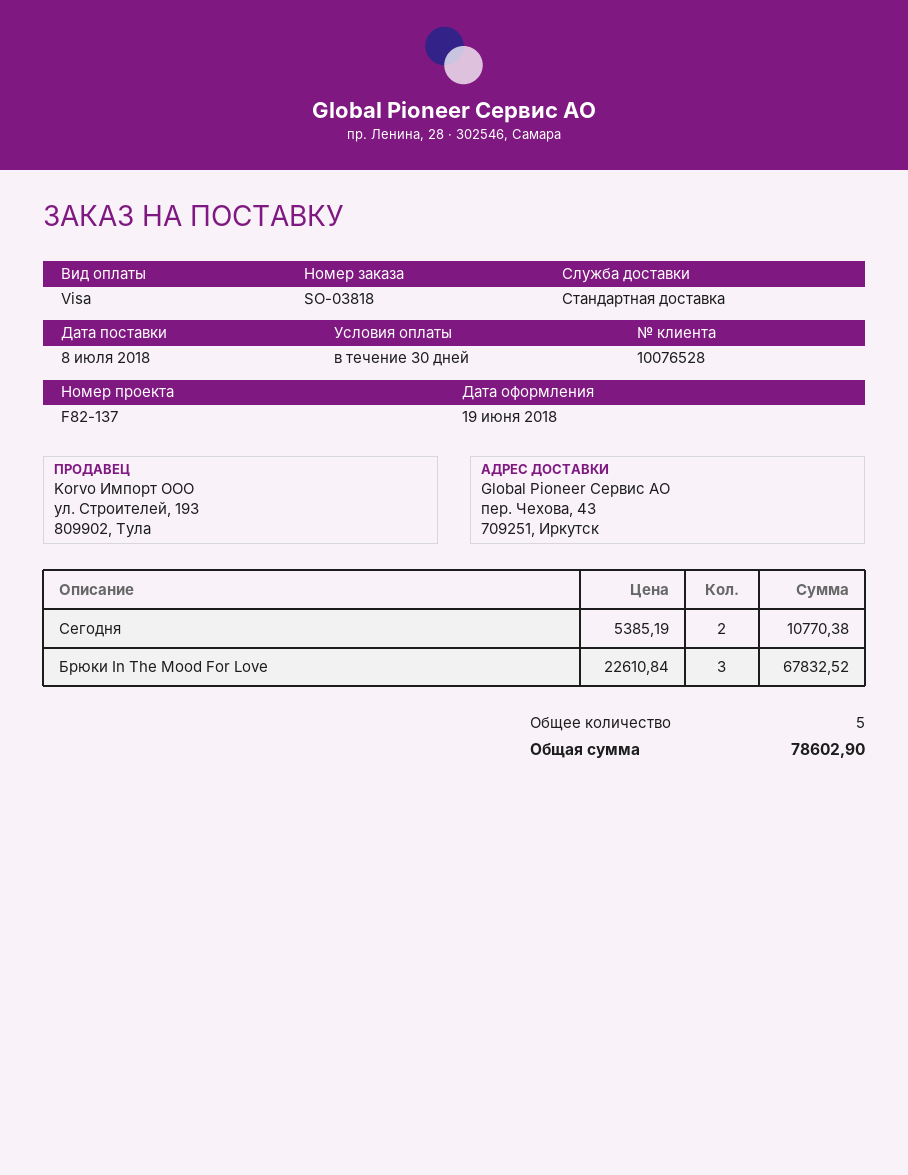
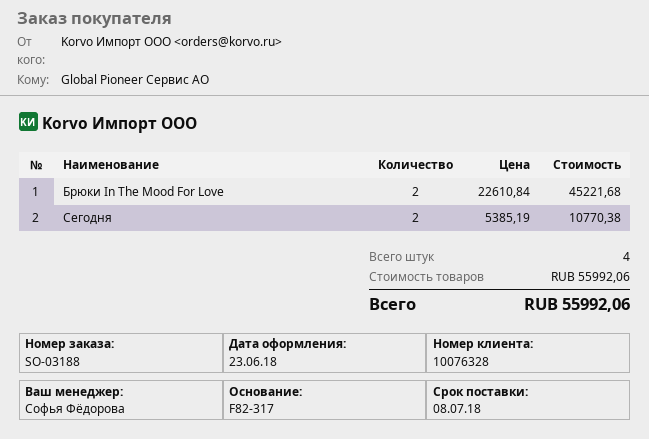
order number: SO-03818 -> SO-03188
order date: 2018-06-19 -> 2018-06-23
customer number: 10076528 -> 10076328
reference: F82-137 -> F82-317
Брюки In The Mood For Love: 3 x 22610.84 = 67832.52 -> 2 x 22610.84 = 45221.68
total quantity: 5 -> 4
total: 78602.90 -> 55992.06

